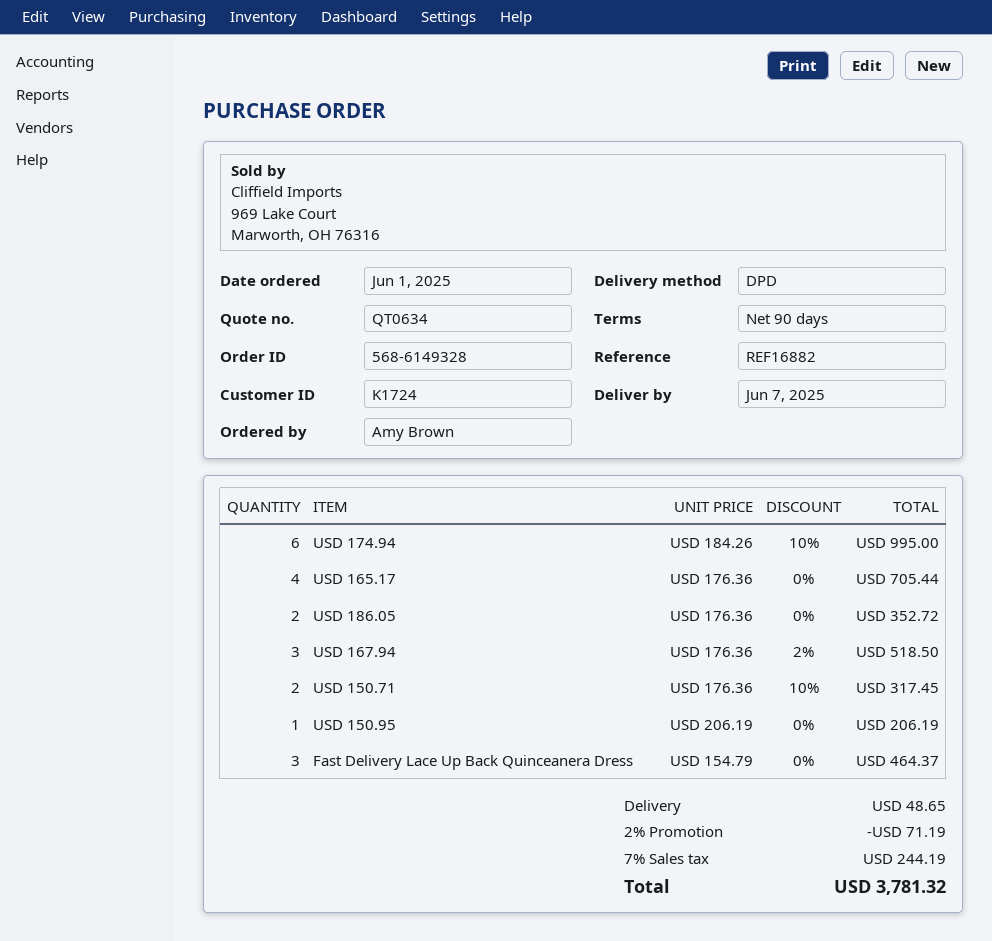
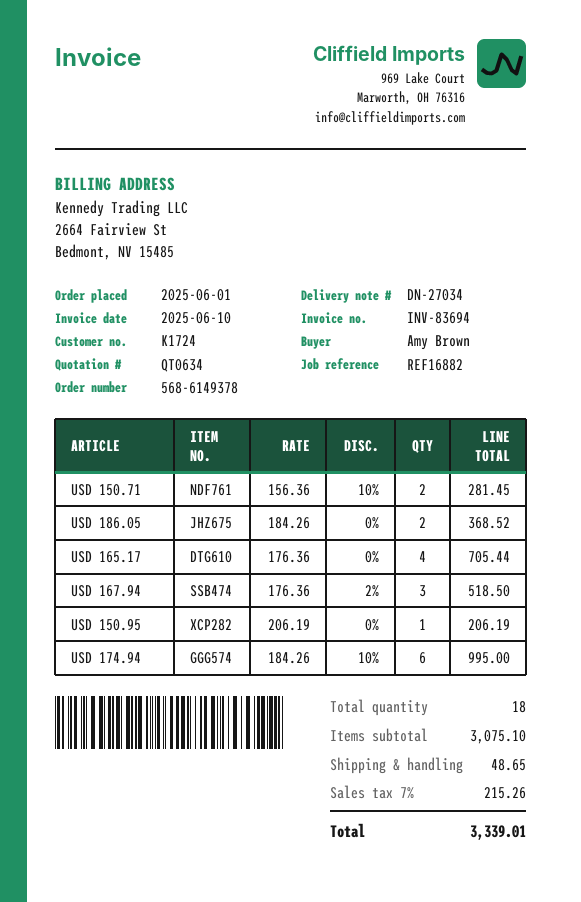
order number: 568-6149328 -> 568-6149378
USD 186.05: 2 x 176.36 = 352.72 -> 2 x 184.26 = 368.52
USD 150.71: 2 x 176.36 - 10% = 317.45 -> 2 x 156.36 - 10% = 281.45
Fast Delivery Lace Up Back Quinceanera Dress: 3 x 154.79 = 464.37 -> none
discount: 2% = 71.19 -> none
tax: 7% = 244.19 -> 7% = 215.26
total: 3781.32 -> 3339.01

